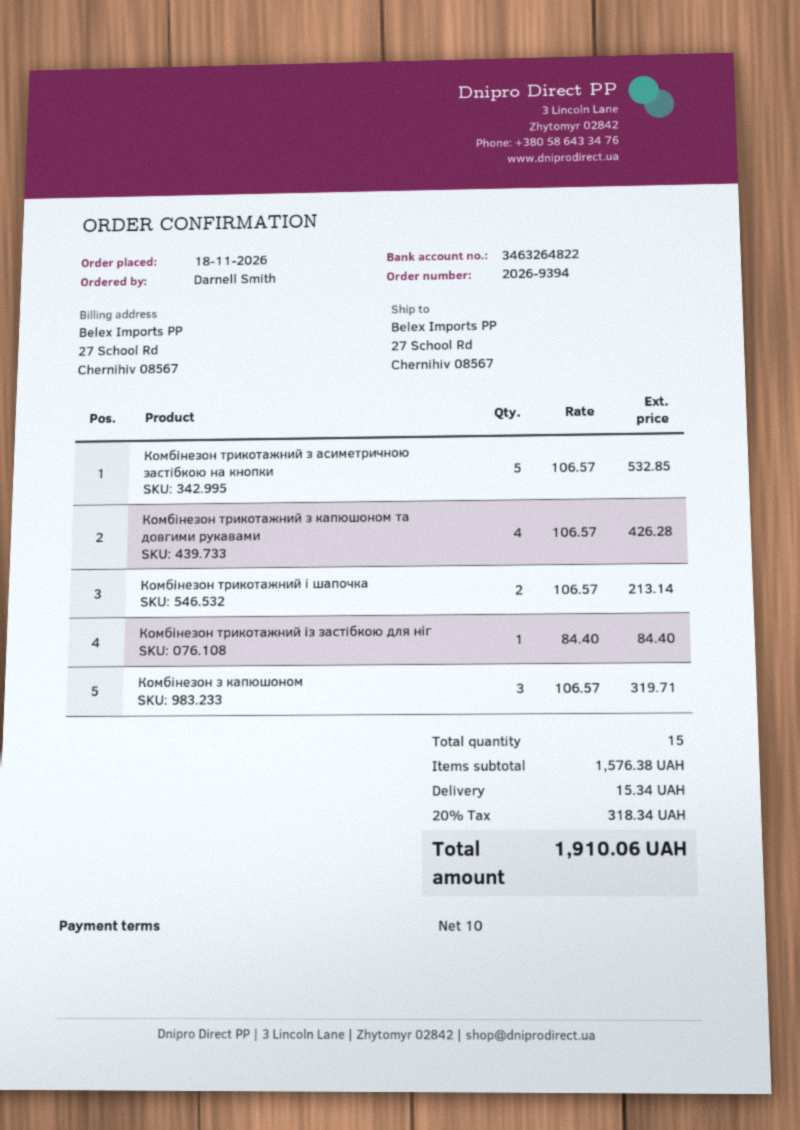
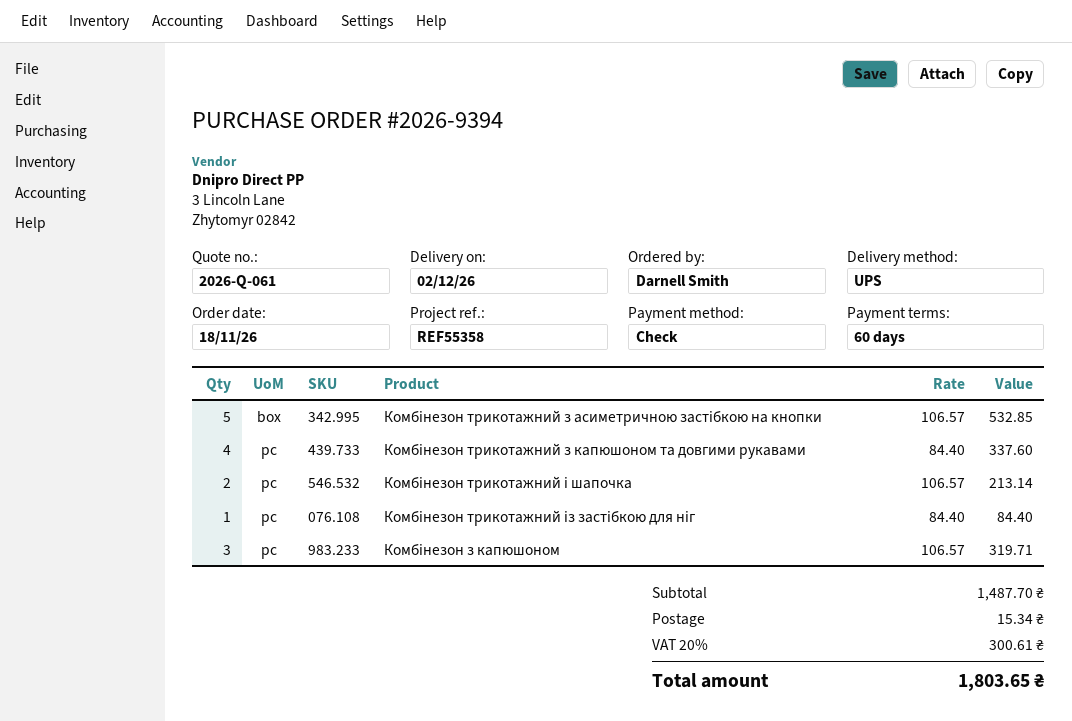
payment terms: 10 days -> 60 days
Комбінезон трикотажний з капюшоном та довгими рукавами: 4 x 106.57 = 426.28 -> 4 x 84.40 = 337.60
subtotal: 1576.38 -> 1487.70
tax: 20% = 318.34 -> 20% = 300.61
total: 1910.06 -> 1803.65

